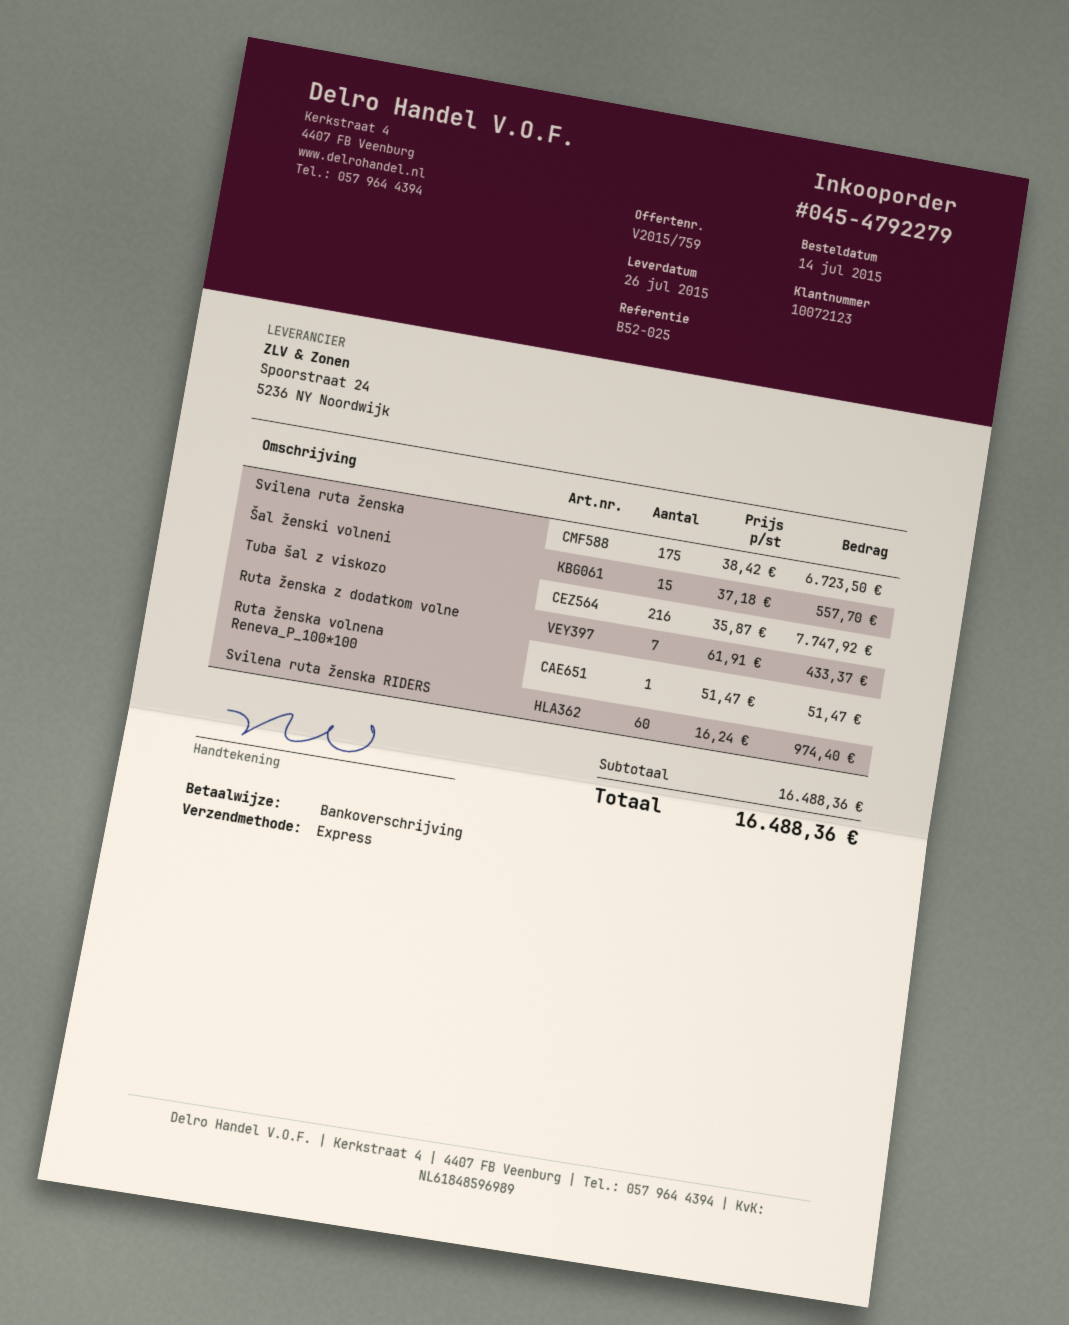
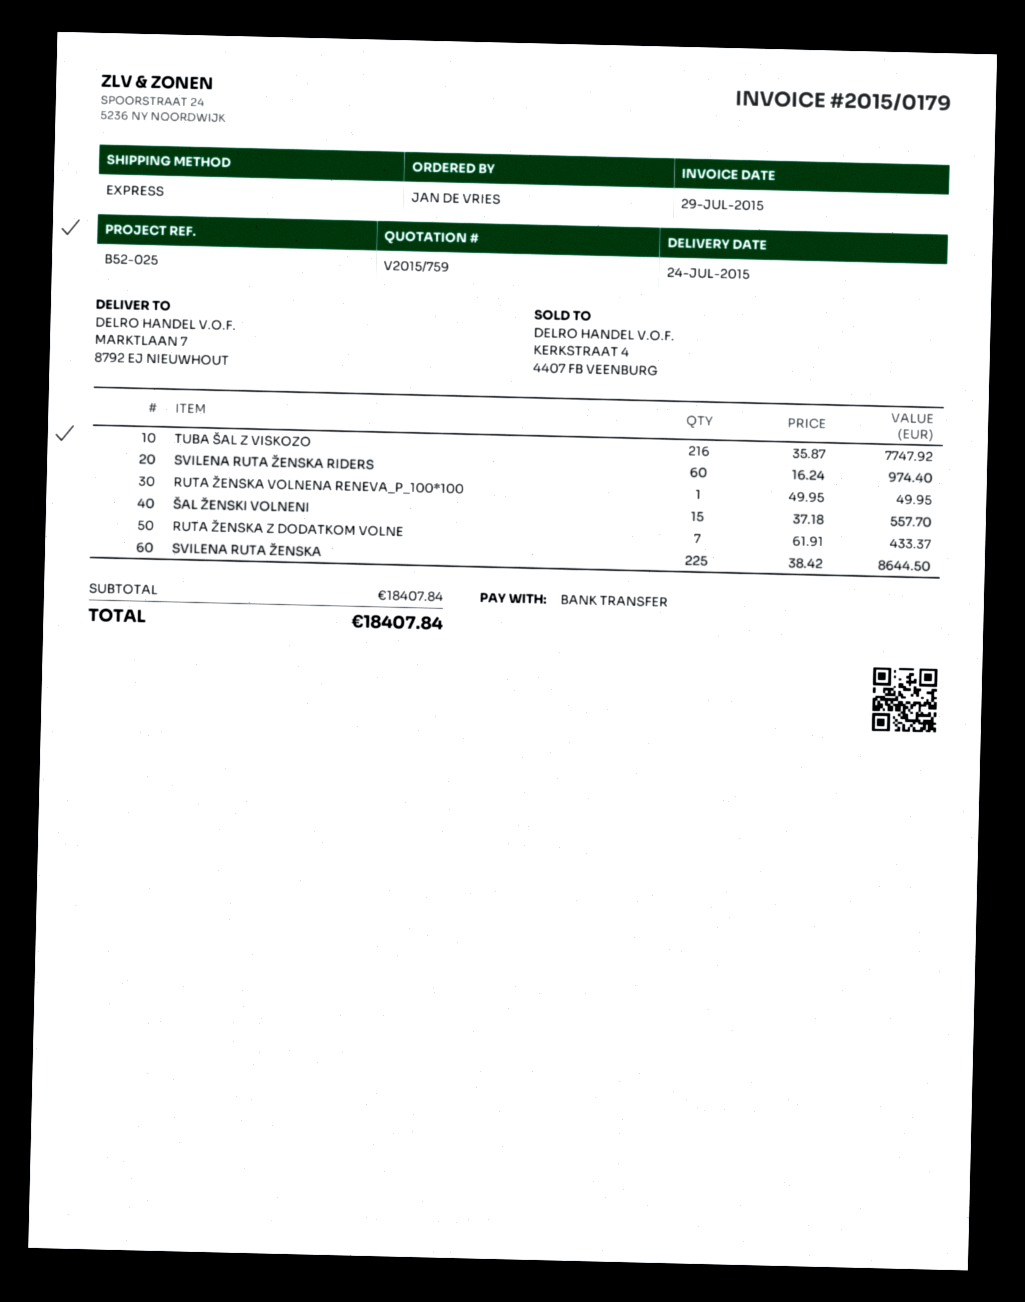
delivery date: 2015-07-26 -> 2015-07-24
Svilena ruta ženska: 175 x 38.42 = 6723.50 -> 225 x 38.42 = 8644.50
Ruta ženska volnena Reneva_P_100*100: 1 x 51.47 = 51.47 -> 1 x 49.95 = 49.95
subtotal: 16488.36 -> 18407.84
total: 16488.36 -> 18407.84

